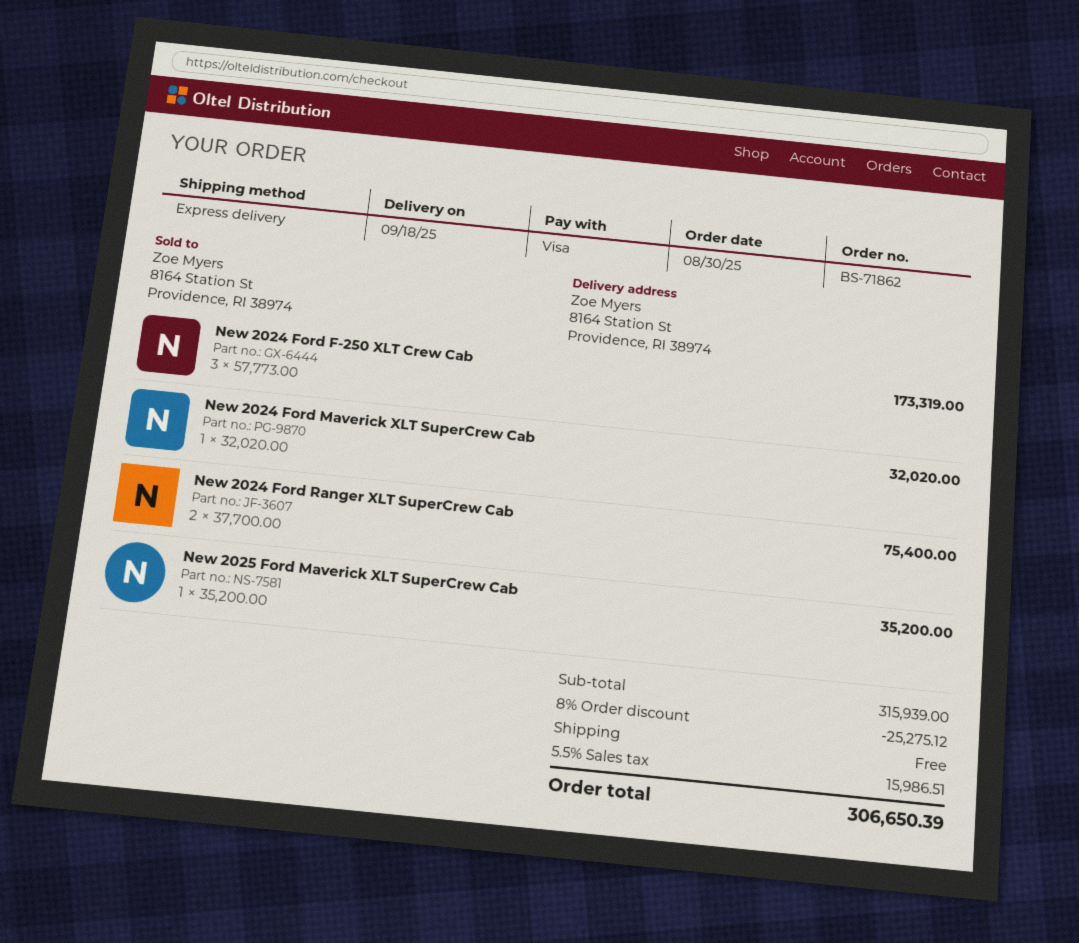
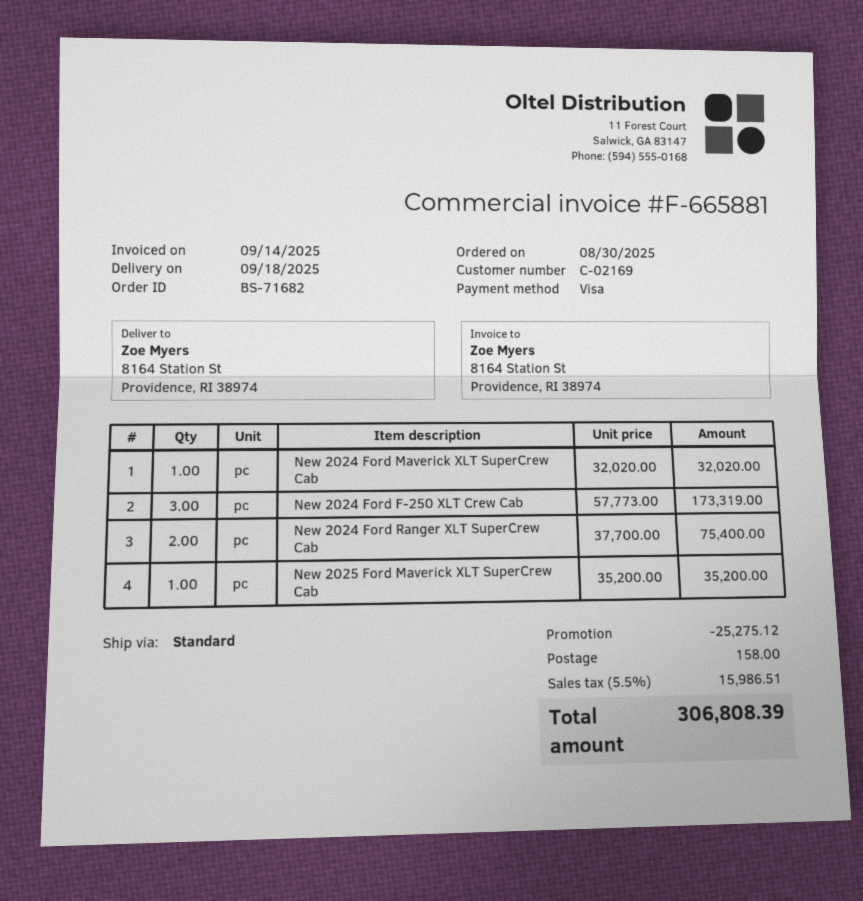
order number: BS-71862 -> BS-71682
shipping method: express -> standard
shipping: 0.00 -> 158.00
total: 306650.39 -> 306808.39

